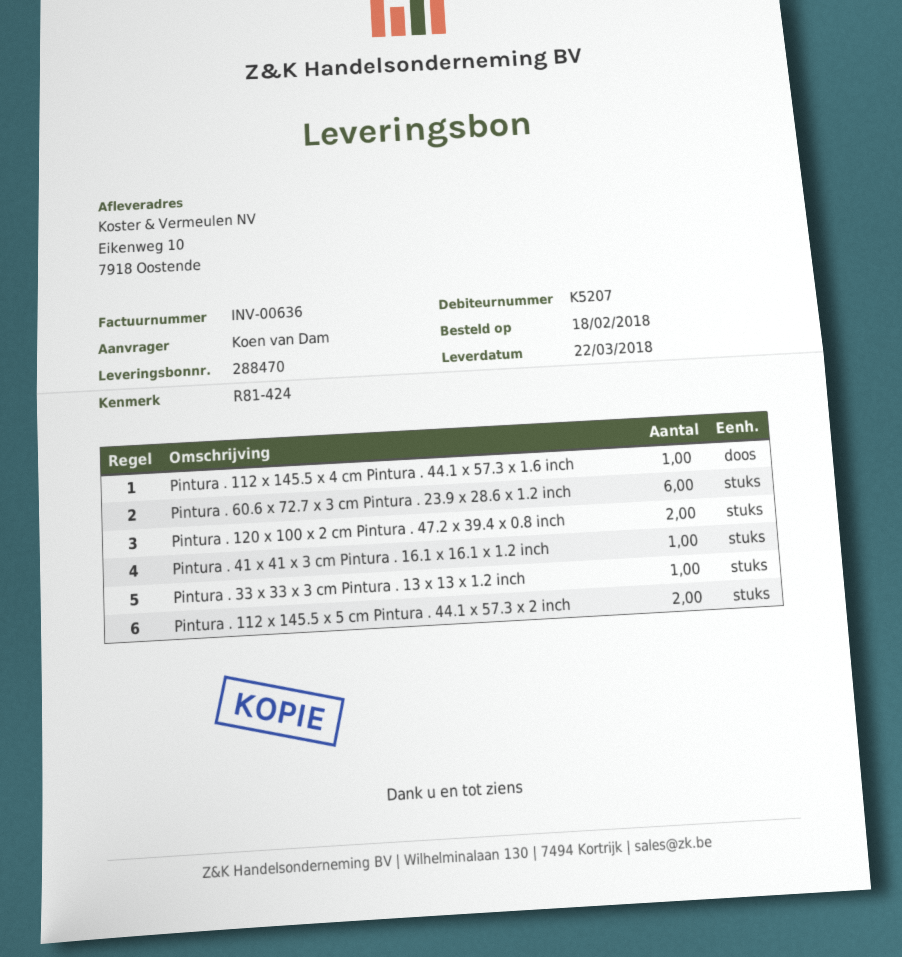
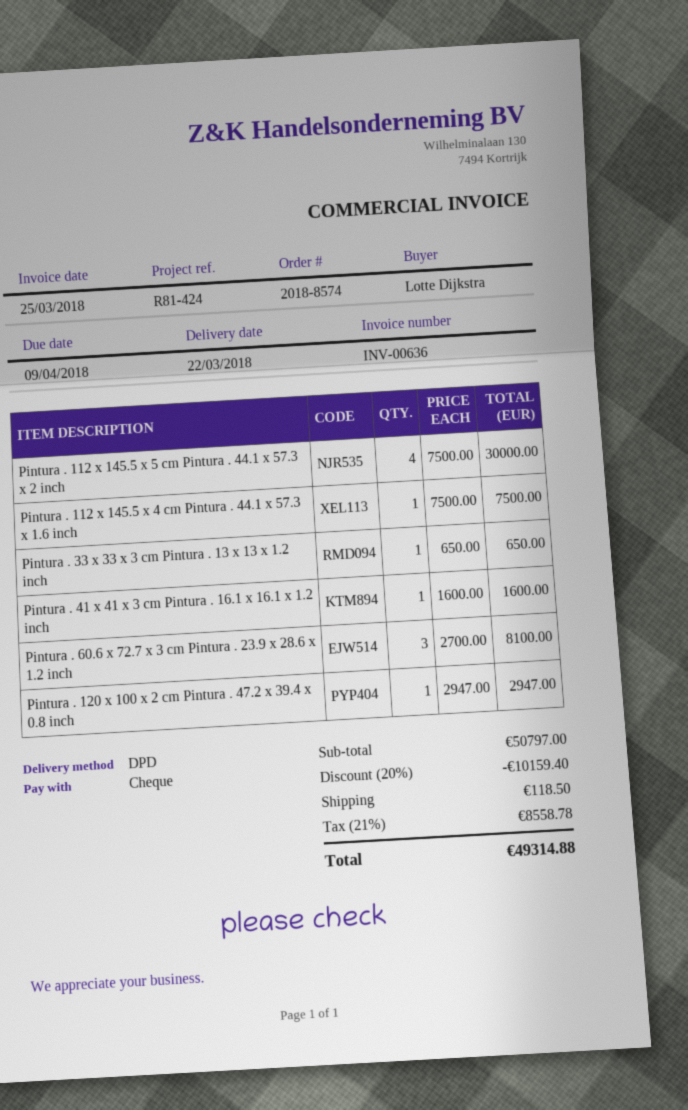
ordered by: Koen van Dam -> Lotte Dijkstra
Pintura . 60.6 x 72.7 x 3 cm Pintura . 23.9 x 28.6 x 1.2 inch: 6 -> 3
Pintura . 120 x 100 x 2 cm Pintura . 47.2 x 39.4 x 0.8 inch: 2 -> 1
Pintura . 112 x 145.5 x 5 cm Pintura . 44.1 x 57.3 x 2 inch: 2 -> 4

